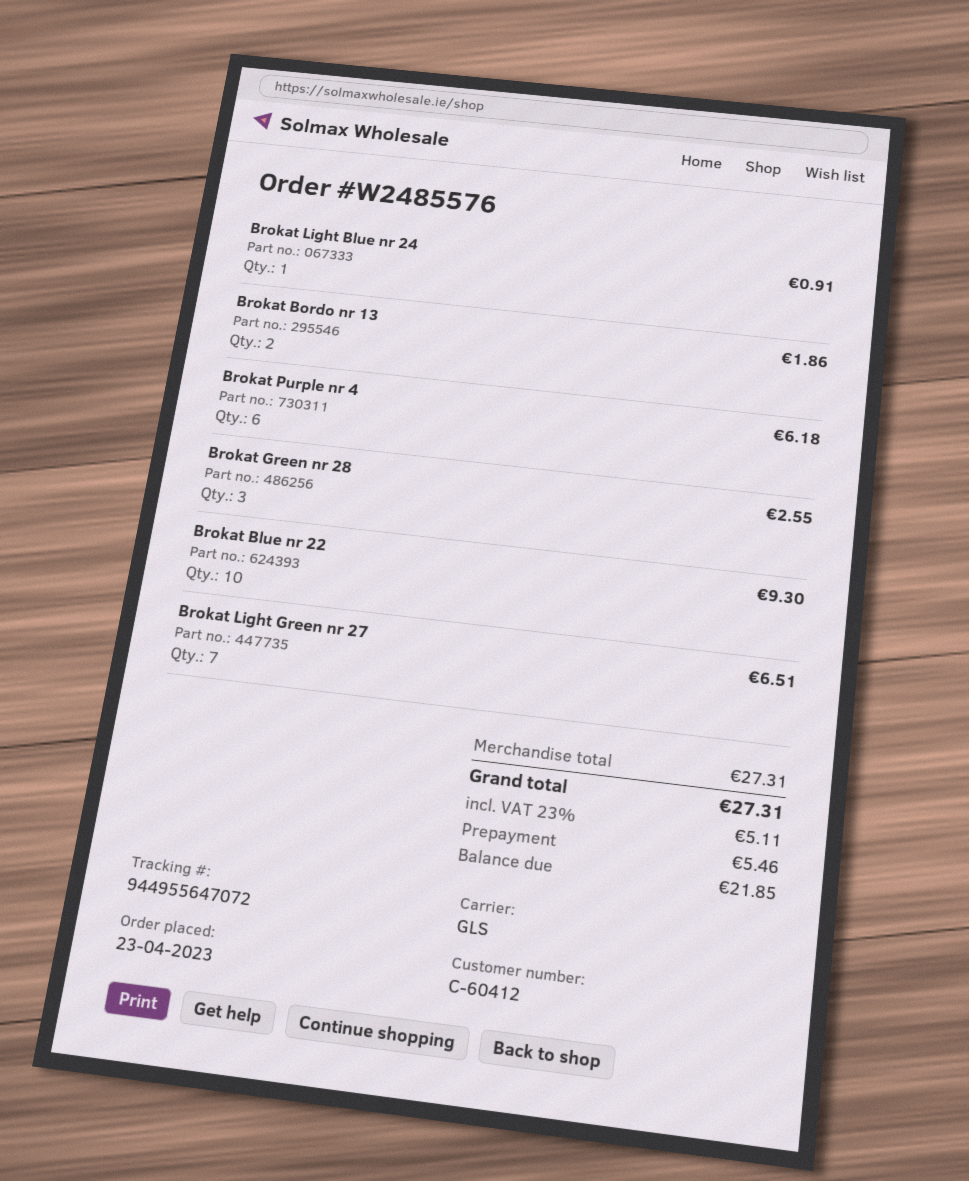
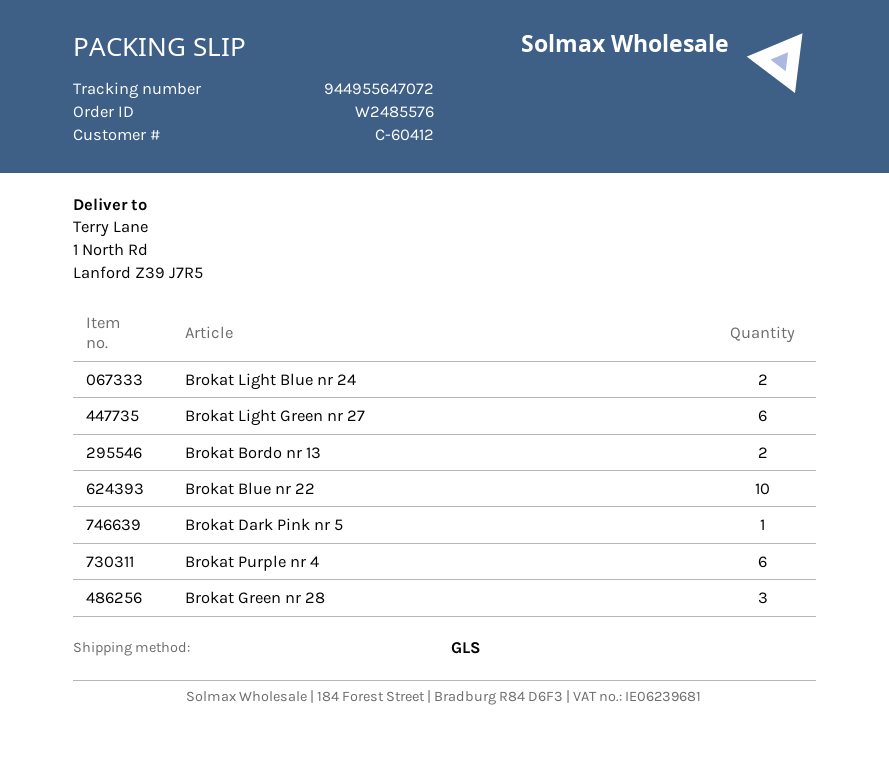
Brokat Light Blue nr 24: 1 -> 2
Brokat Light Green nr 27: 7 -> 6
Brokat Dark Pink nr 5: none -> 1

